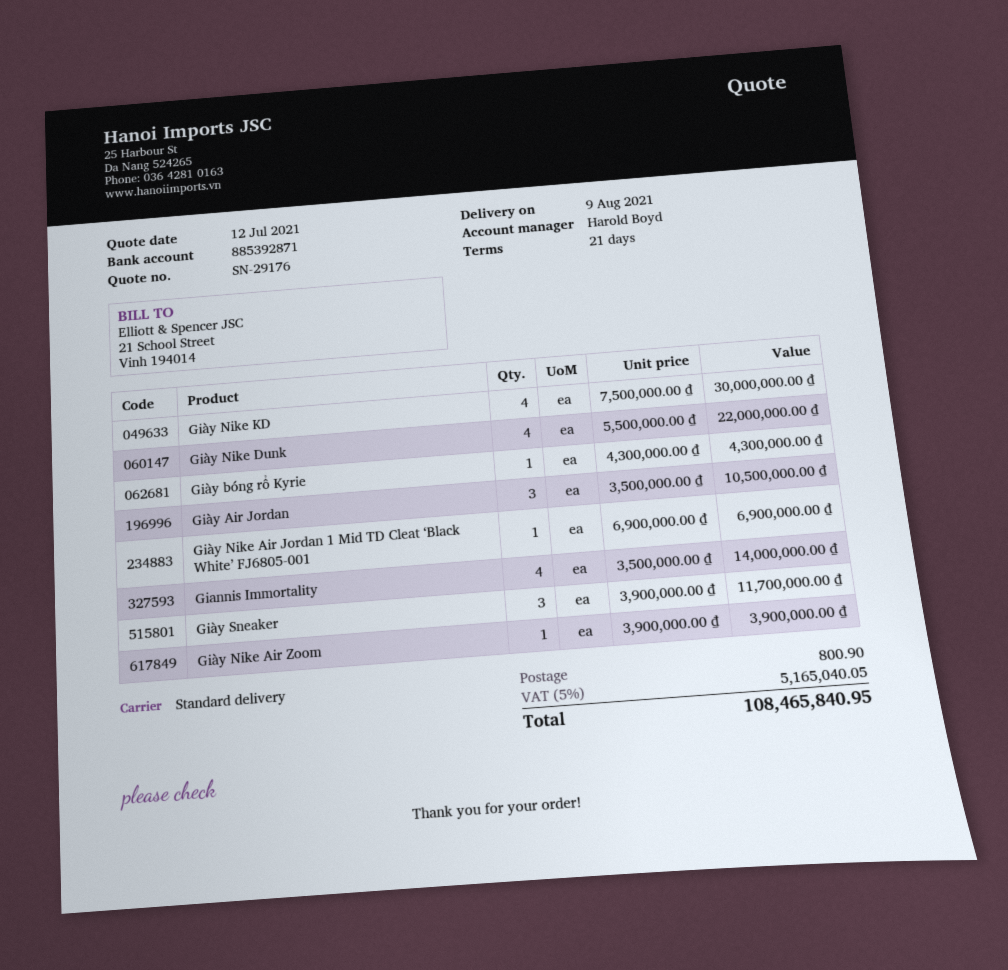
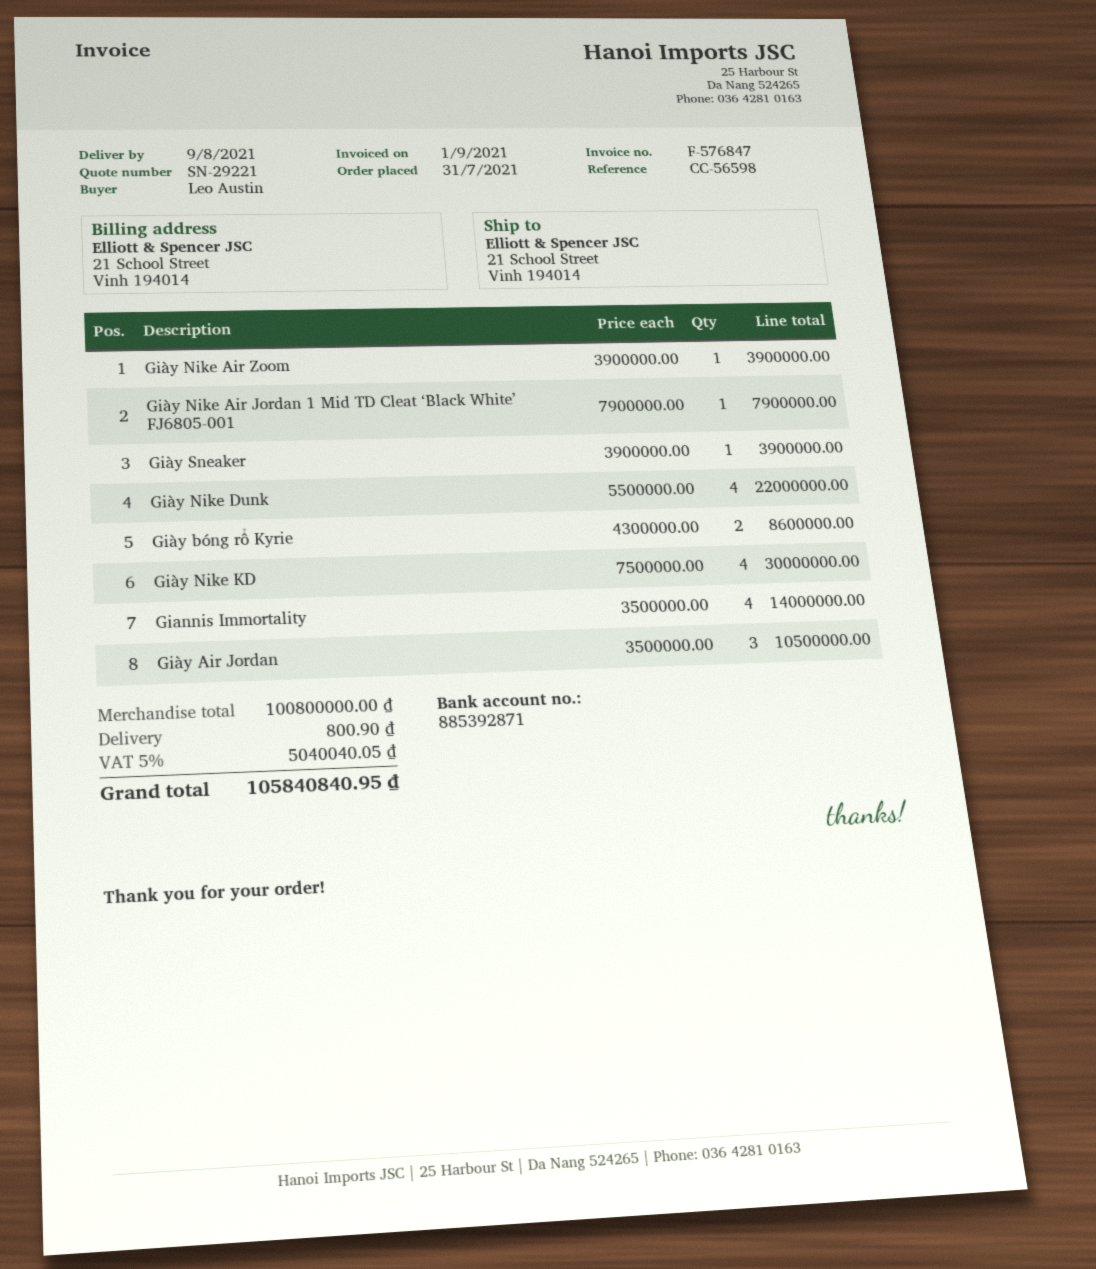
quote number: SN-29176 -> SN-29221
Giày bóng rổ Kyrie: 1 x 4300000.00 = 4300000.00 -> 2 x 4300000.00 = 8600000.00
Giày Nike Air Jordan 1 Mid TD Cleat ‘Black White’ FJ6805-001: 1 x 6900000.00 = 6900000.00 -> 1 x 7900000.00 = 7900000.00
Giày Sneaker: 3 x 3900000.00 = 11700000.00 -> 1 x 3900000.00 = 3900000.00
tax: 5% = 5165040.05 -> 5% = 5040040.05
total: 108465840.95 -> 105840840.95

